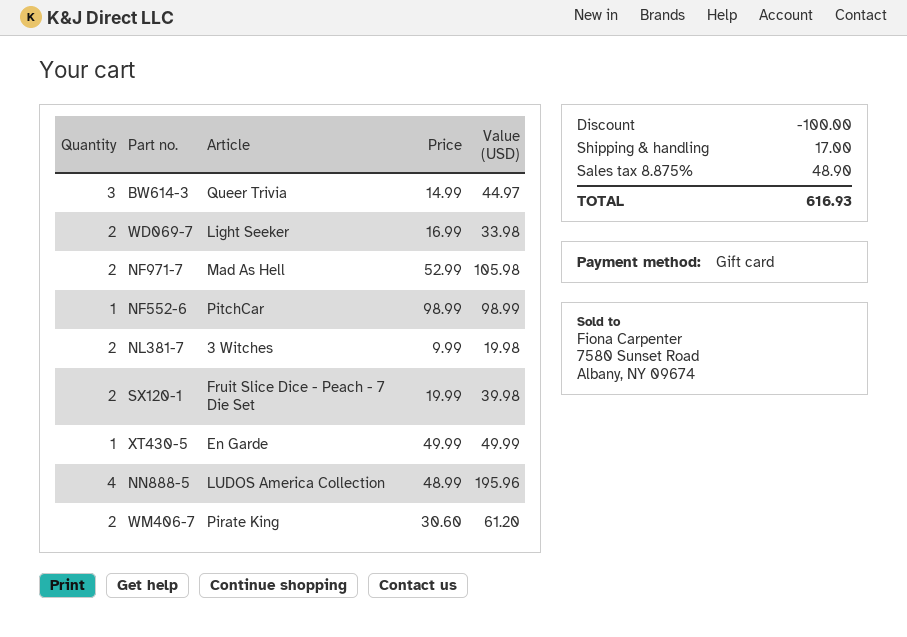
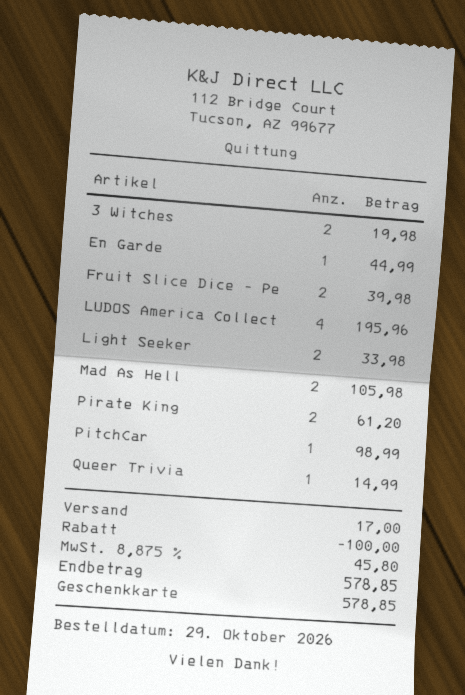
Queer Trivia: 3 for 44.97 -> 1 for 14.99
En Garde: 1 for 49.99 -> 1 for 44.99
tax: 8.875% = 48.90 -> 8.875% = 45.80
total: 616.93 -> 578.85

